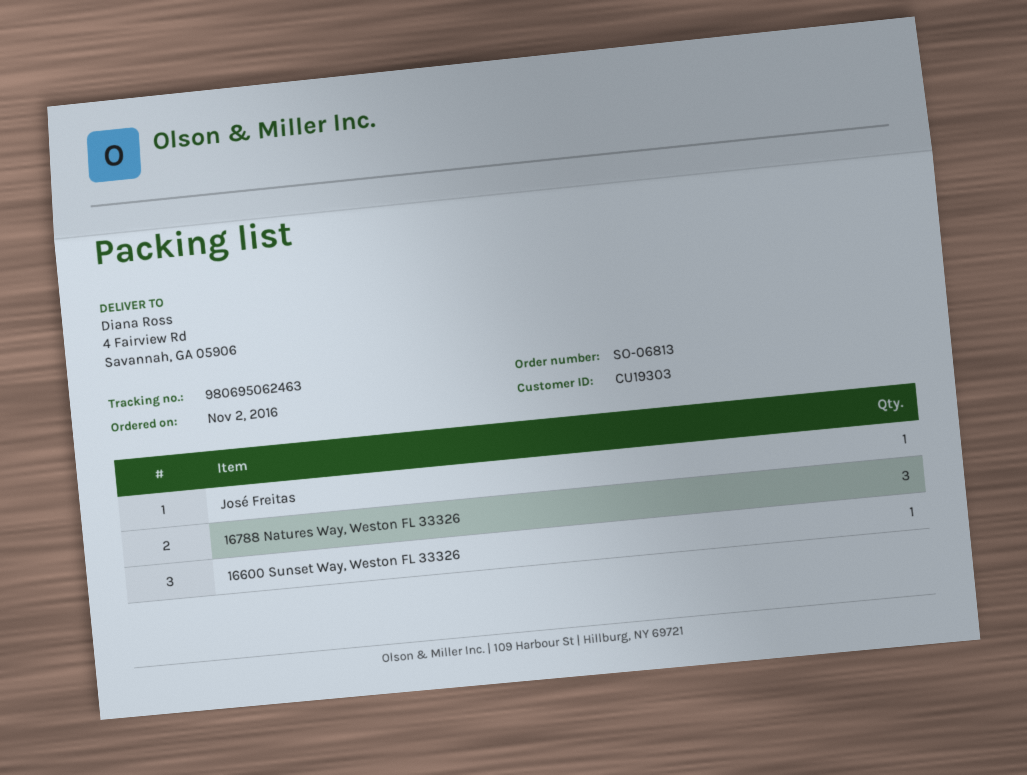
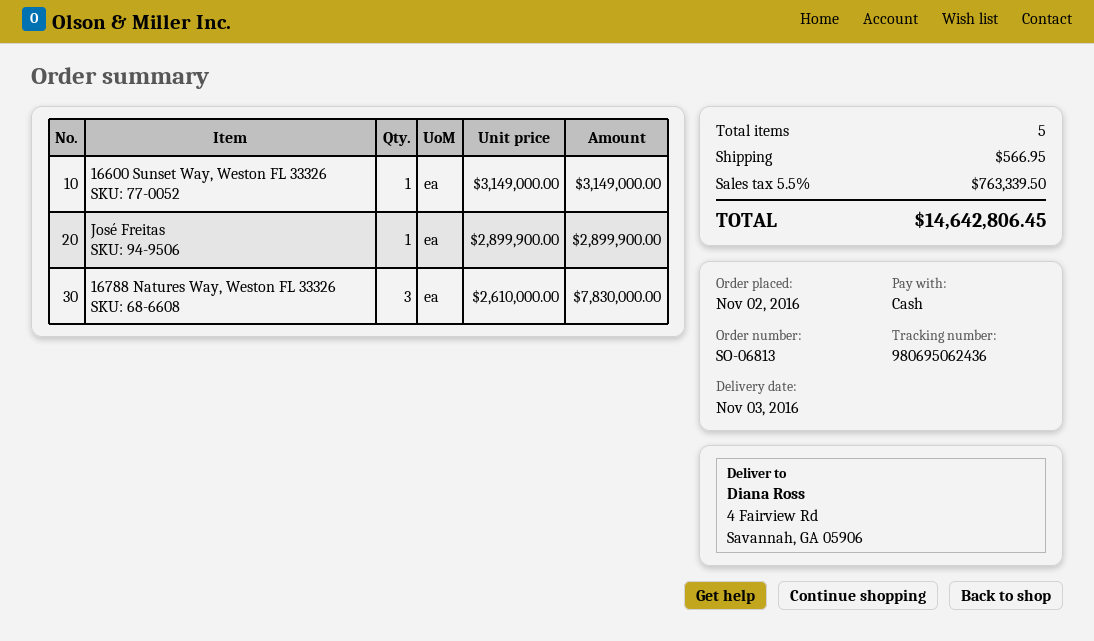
tracking number: 980695062463 -> 980695062436

